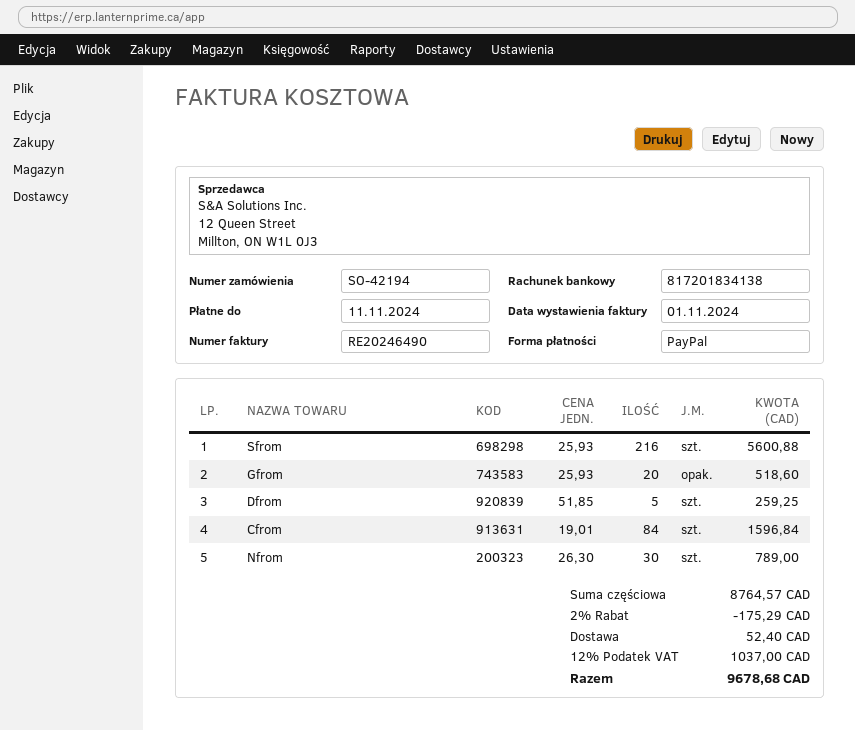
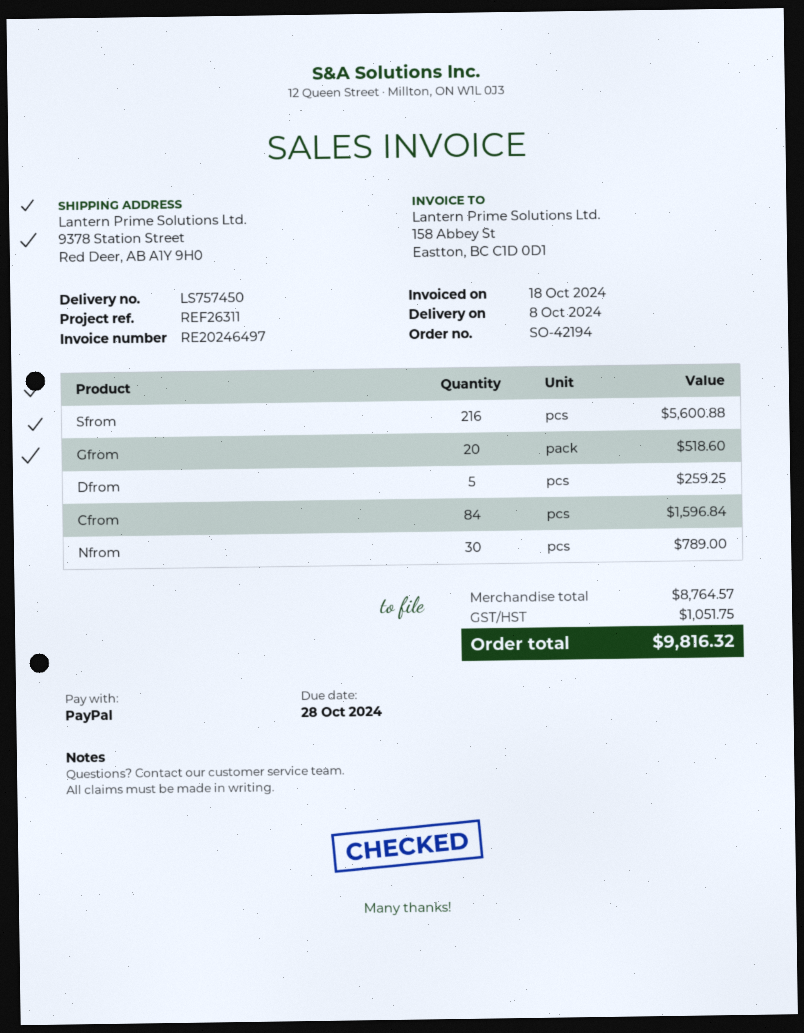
invoice number: RE20246490 -> RE20246497
invoice date: 2024-11-01 -> 2024-10-18
due date: 2024-11-11 -> 2024-10-28
discount: 2% = 175.29 -> none
shipping: 52.40 -> none
tax: 1037.00 -> 1051.75
total: 9678.68 -> 9816.32

